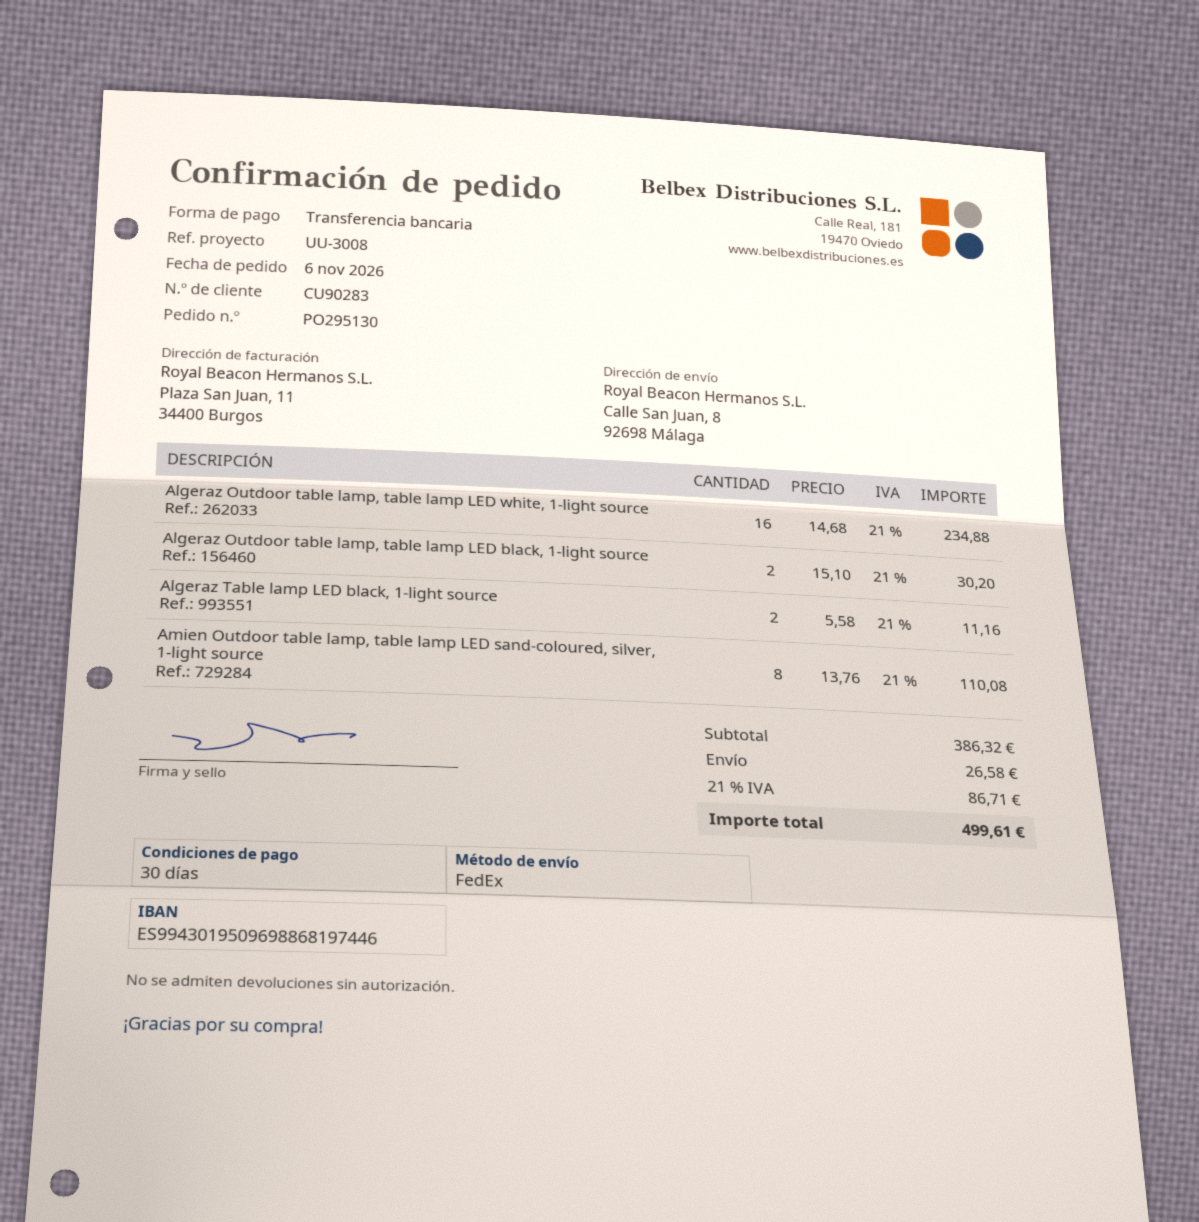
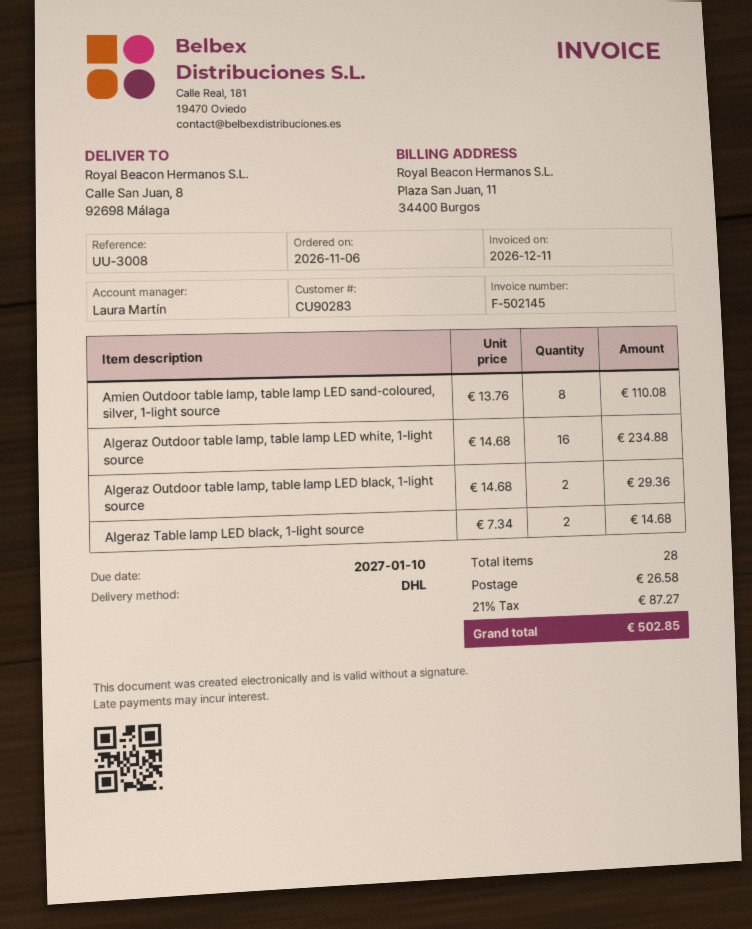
shipping method: FedEx -> DHL
Algeraz Outdoor table lamp, table lamp LED black, 1-light source: 2 x 15.10 = 30.20 -> 2 x 14.68 = 29.36
Algeraz Table lamp LED black, 1-light source: 2 x 5.58 = 11.16 -> 2 x 7.34 = 14.68
tax: 21% = 86.71 -> 21% = 87.27
total: 499.61 -> 502.85

